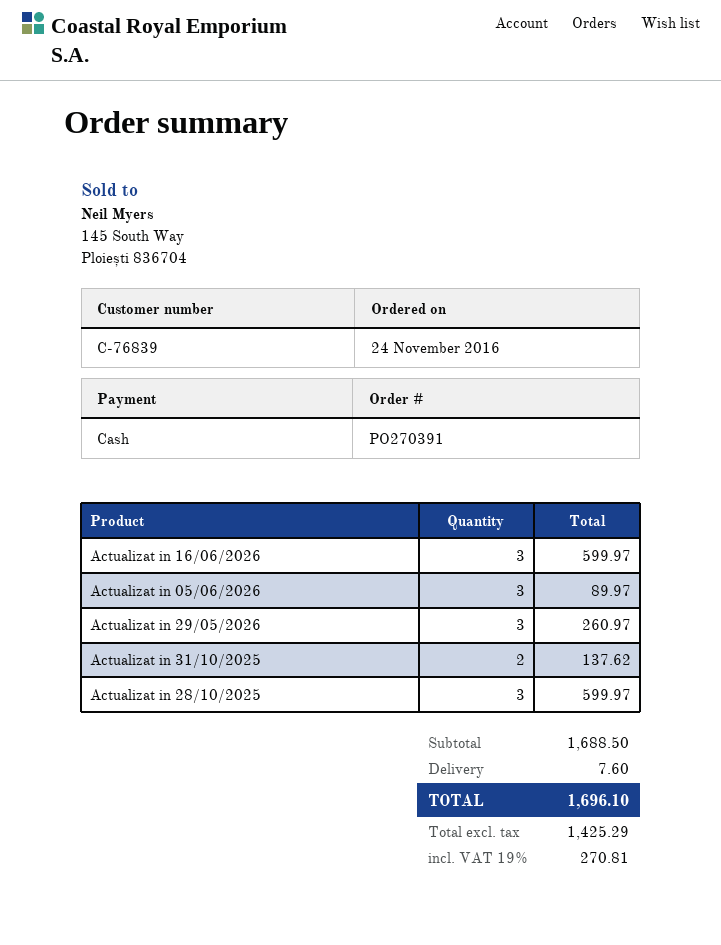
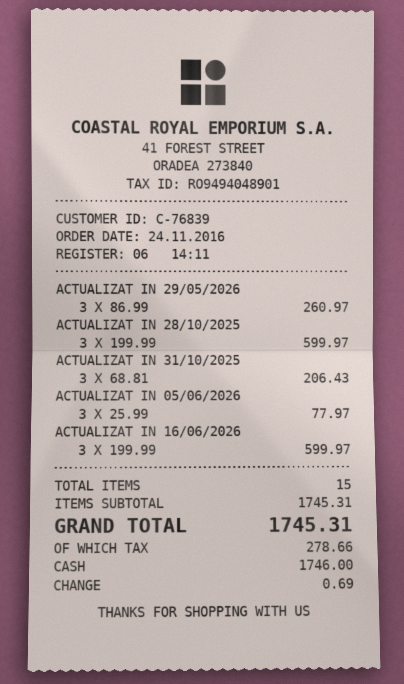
Actualizat in 05/06/2026: 3 for 89.97 -> 3 for 77.97
Actualizat in 31/10/2025: 2 for 137.62 -> 3 for 206.43
subtotal: 1688.50 -> 1745.31
shipping: 7.60 -> none
tax: 270.81 -> 278.66
total: 1696.10 -> 1745.31

